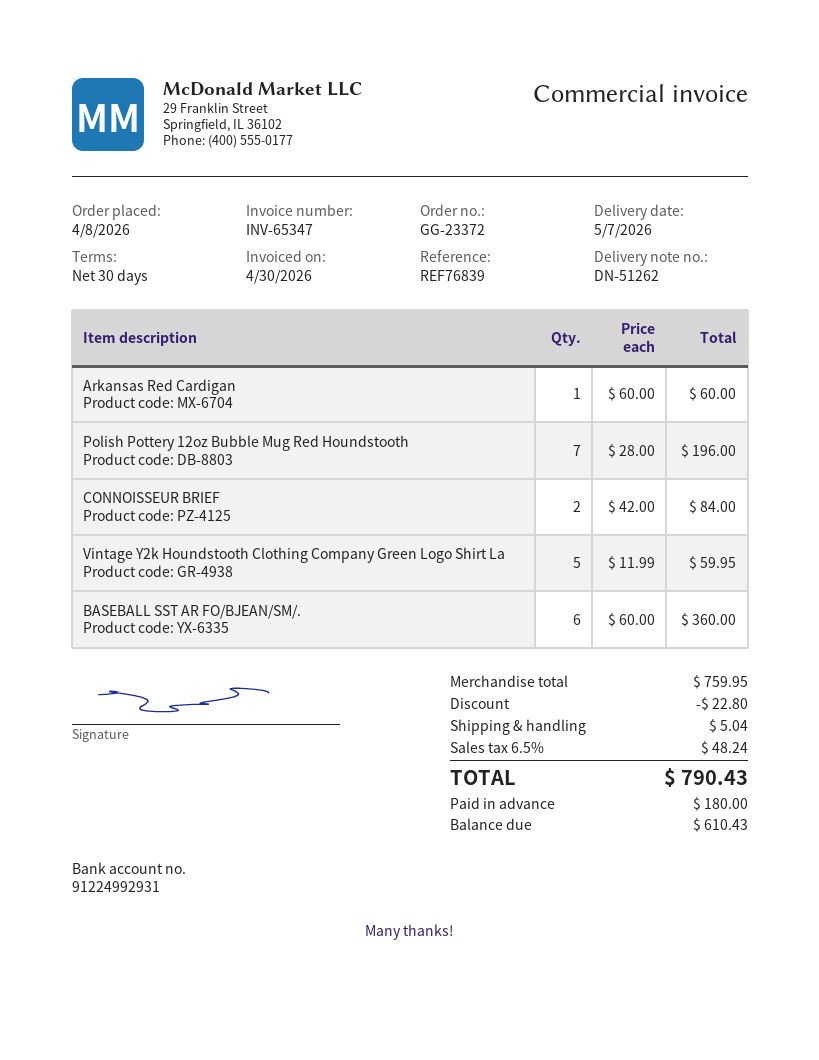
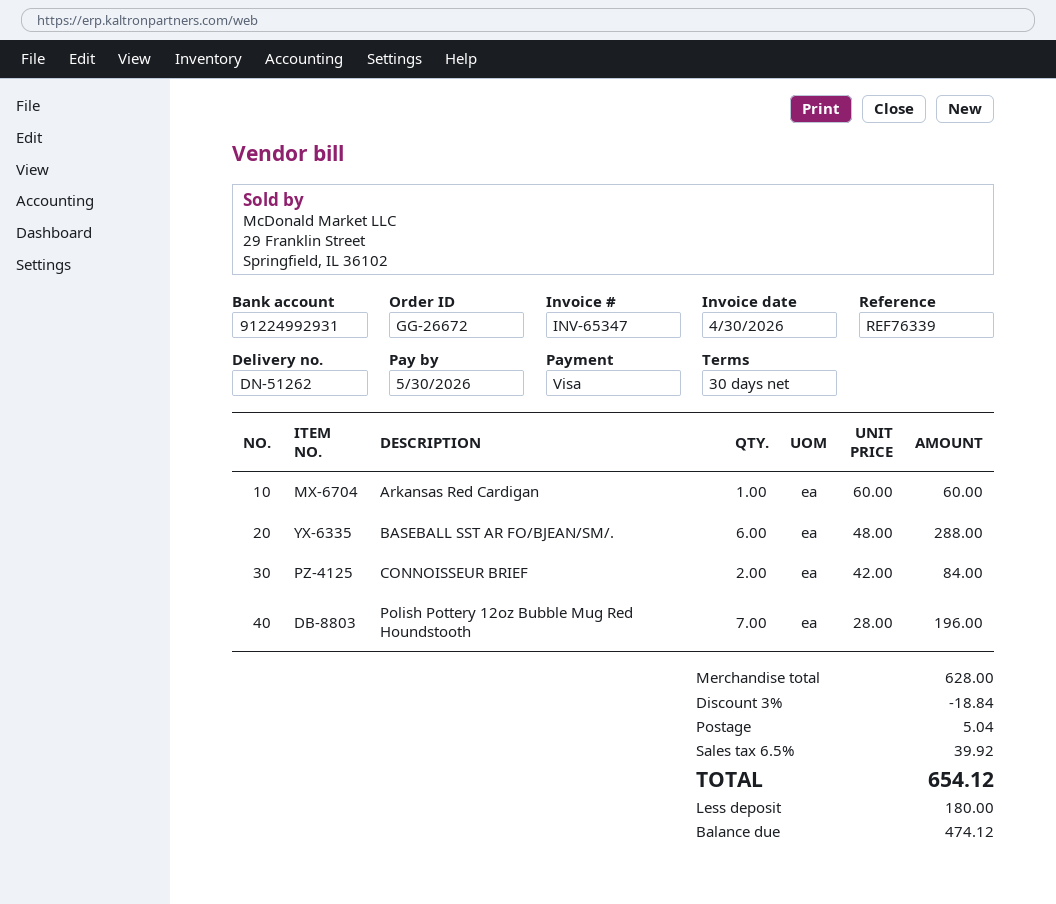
order number: GG-23372 -> GG-26672
reference: REF76839 -> REF76339
Vintage Y2k Houndstooth Clothing Company Green Logo Shirt La: 5 x 11.99 = 59.95 -> none
BASEBALL SST AR FO/BJEAN/SM/.: 6 x 60.00 = 360.00 -> 6 x 48.00 = 288.00
subtotal: 759.95 -> 628.00
discount: 22.80 -> 18.84
tax: 6.5% = 48.24 -> 6.5% = 39.92
total: 790.43 -> 654.12
balance: 610.43 -> 474.12

